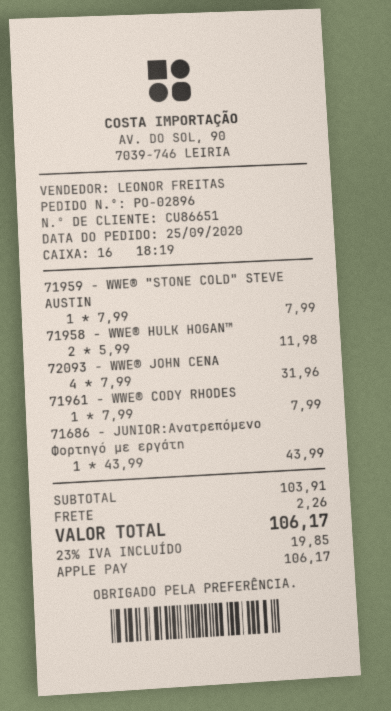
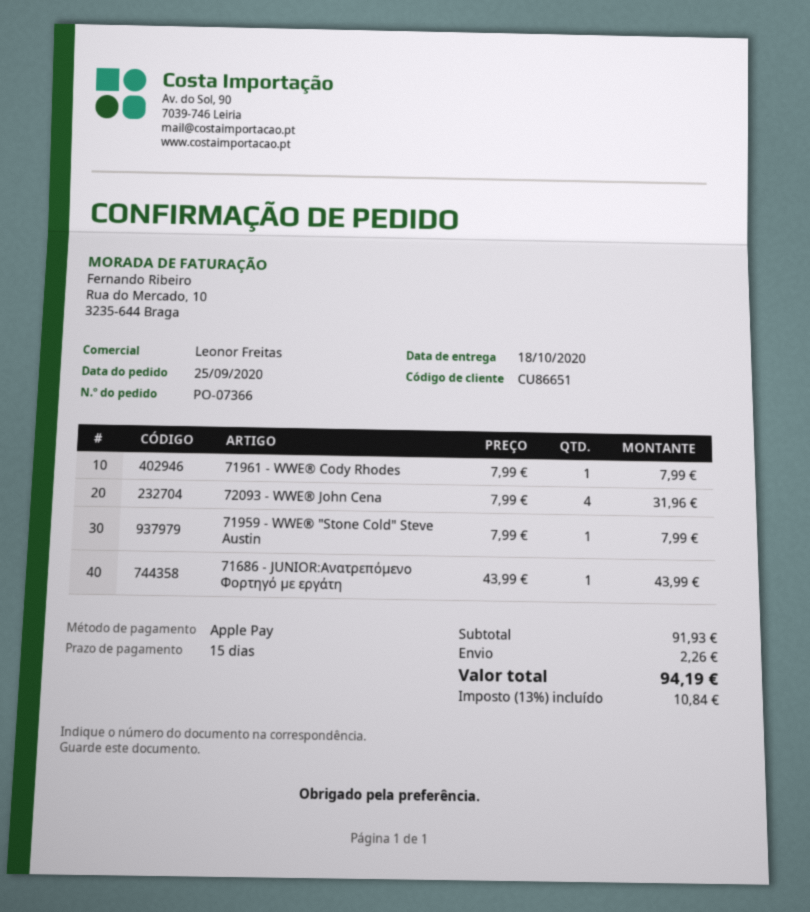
order number: PO-02896 -> PO-07366
71958 - WWE® HULK HOGAN™: 2 x 5.99 = 11.98 -> none
subtotal: 103.91 -> 91.93
tax: 23% = 19.85 -> 13% = 10.84
total: 106.17 -> 94.19

